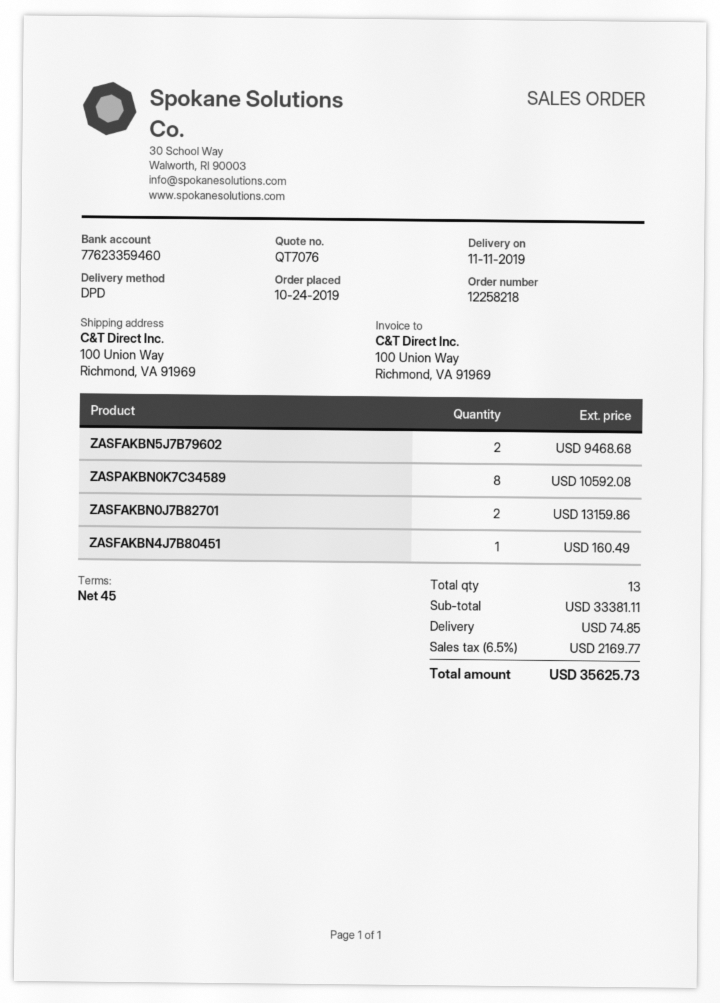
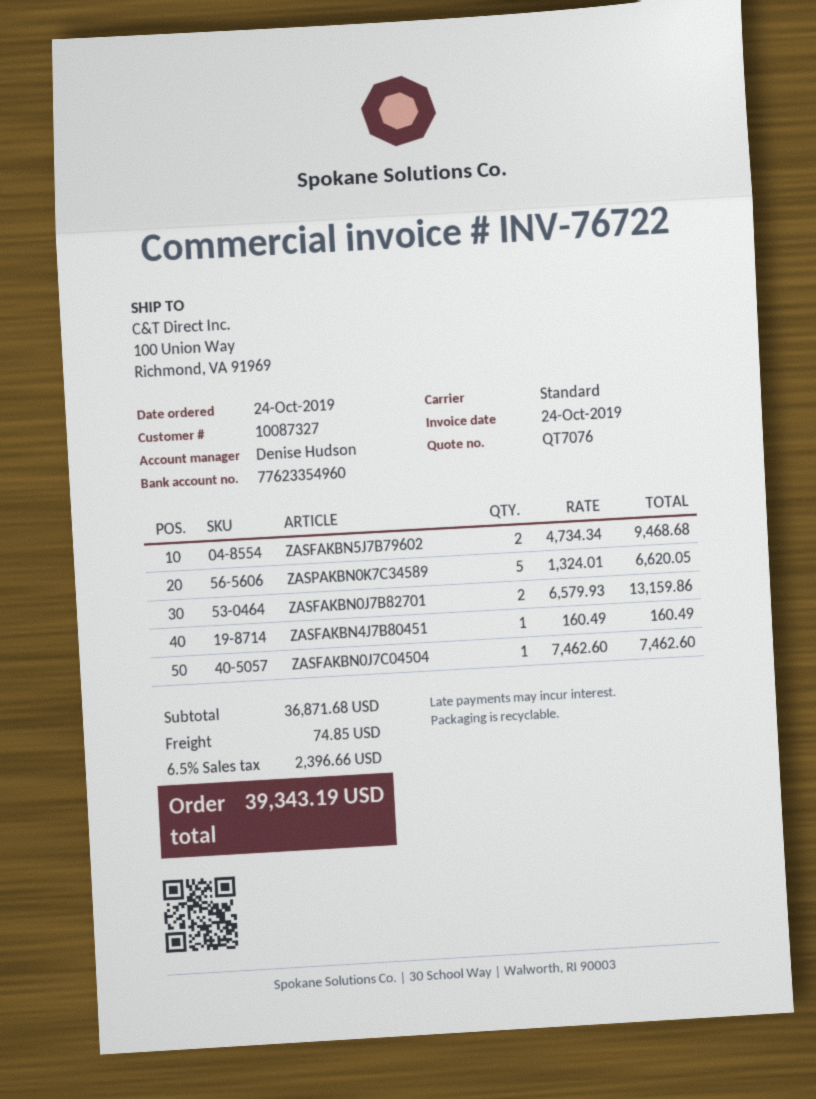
bank account: 77623359460 -> 77623354960
shipping method: DPD -> standard
ZASPAKBN0K7C34589: 8 for 10592.08 -> 5 for 6620.05
ZASFAKBN0J7C04504: none -> 1 for 7462.60
subtotal: 33381.11 -> 36871.68
tax: 6.5% = 2169.77 -> 6.5% = 2396.66
total: 35625.73 -> 39343.19

